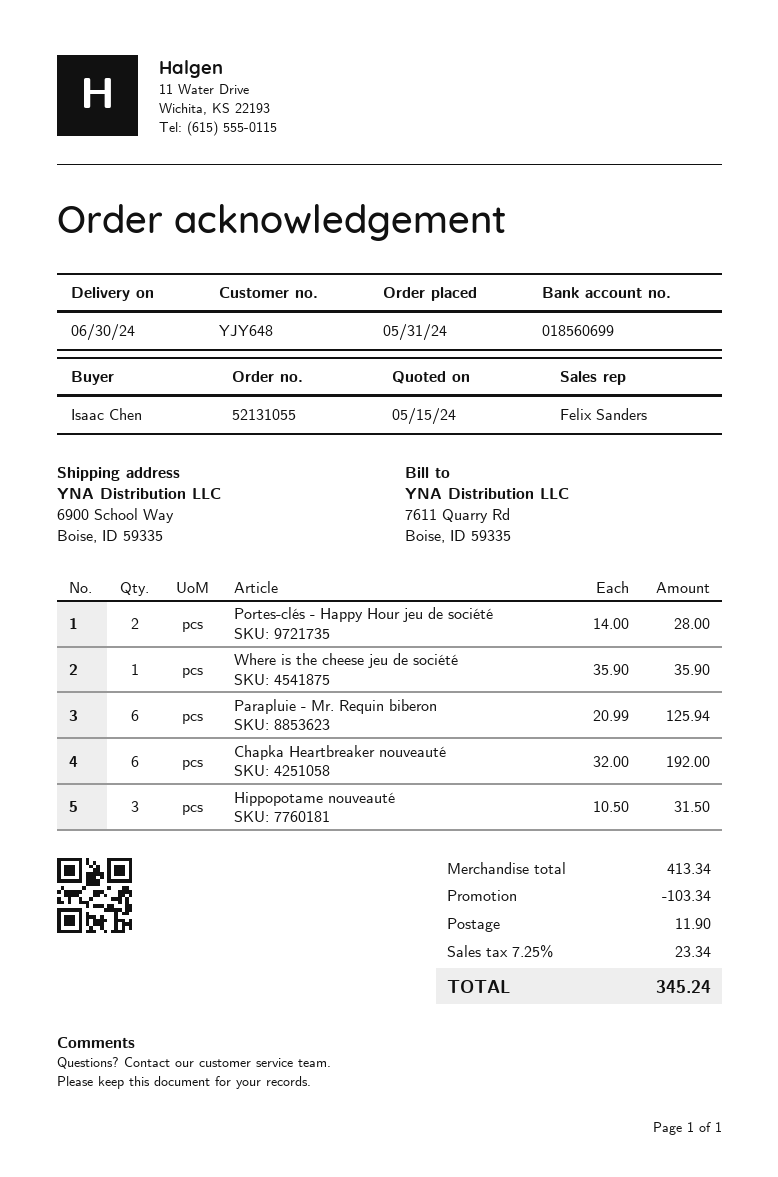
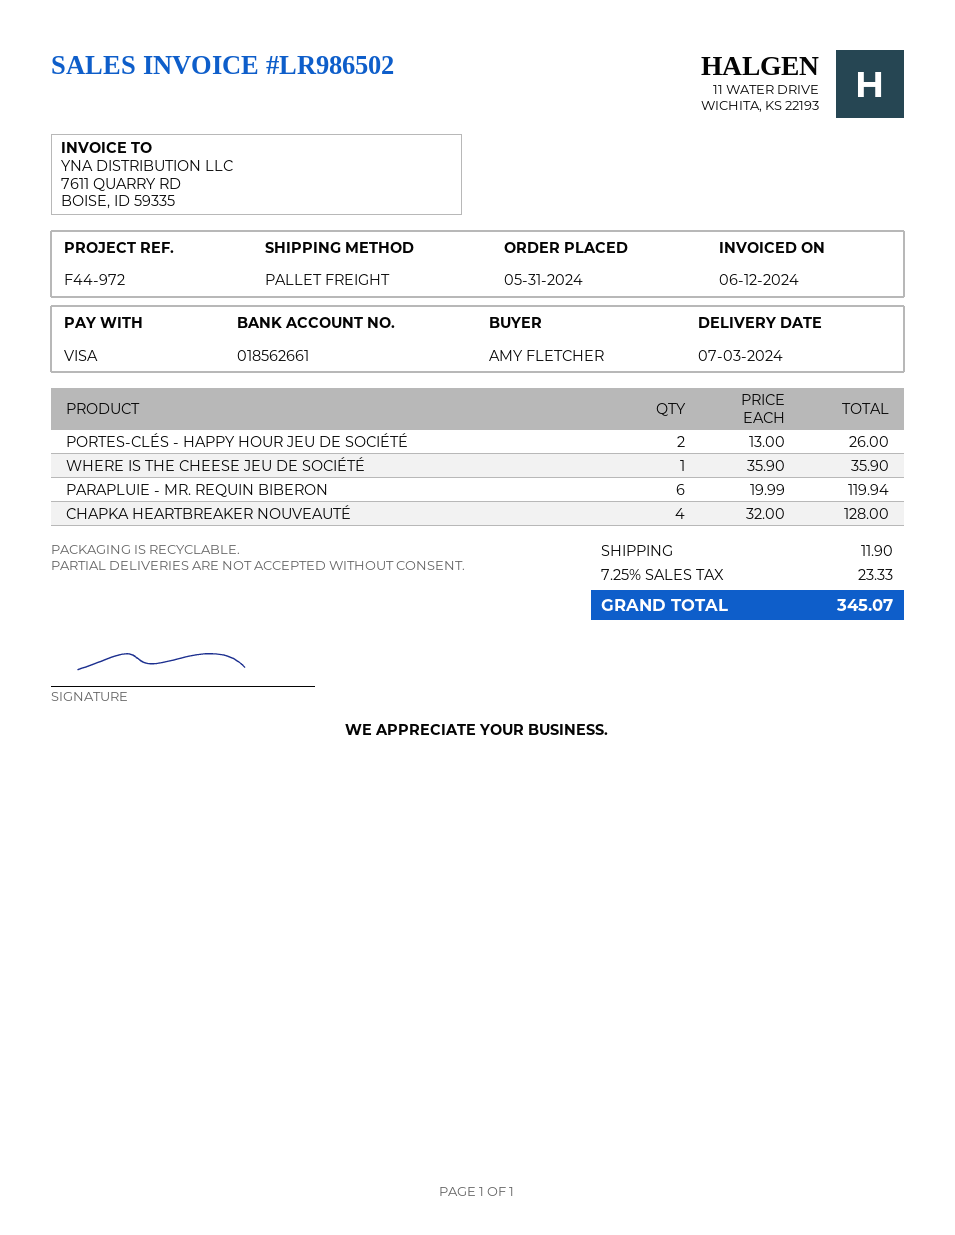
delivery date: 2024-06-30 -> 2024-07-03
ordered by: Isaac Chen -> AMY FLETCHER
bank account: 018560699 -> 018562661
Portes-clés - Happy Hour jeu de société: 2 x 14.00 = 28.00 -> 2 x 13.00 = 26.00
Parapluie - Mr. Requin biberon: 6 x 20.99 = 125.94 -> 6 x 19.99 = 119.94
Chapka Heartbreaker nouveauté: 6 x 32.00 = 192.00 -> 4 x 32.00 = 128.00
Hippopotame nouveauté: 3 x 10.50 = 31.50 -> none
discount: 103.34 -> none
tax: 7.25% = 23.34 -> 7.25% = 23.33
total: 345.24 -> 345.07

